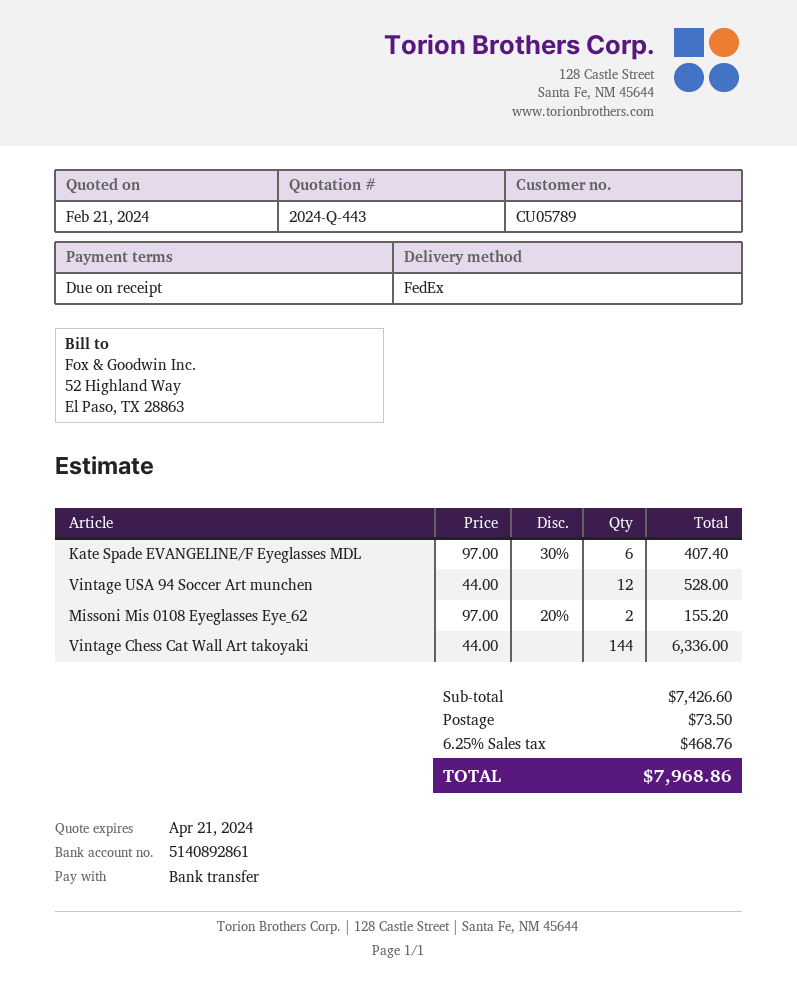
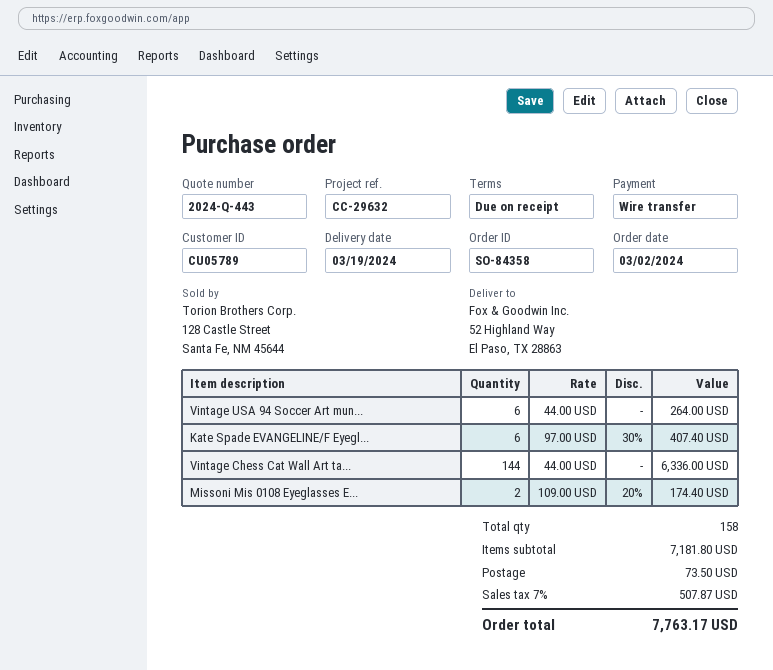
Vintage USA 94 Soccer Art munchen: 12 x 44.00 = 528.00 -> 6 x 44.00 = 264.00
Missoni Mis 0108 Eyeglasses Eye_62: 2 x 97.00 - 20% = 155.20 -> 2 x 109.00 - 20% = 174.40
subtotal: 7426.60 -> 7181.80
tax: 6.25% = 468.76 -> 7% = 507.87
total: 7968.86 -> 7763.17

